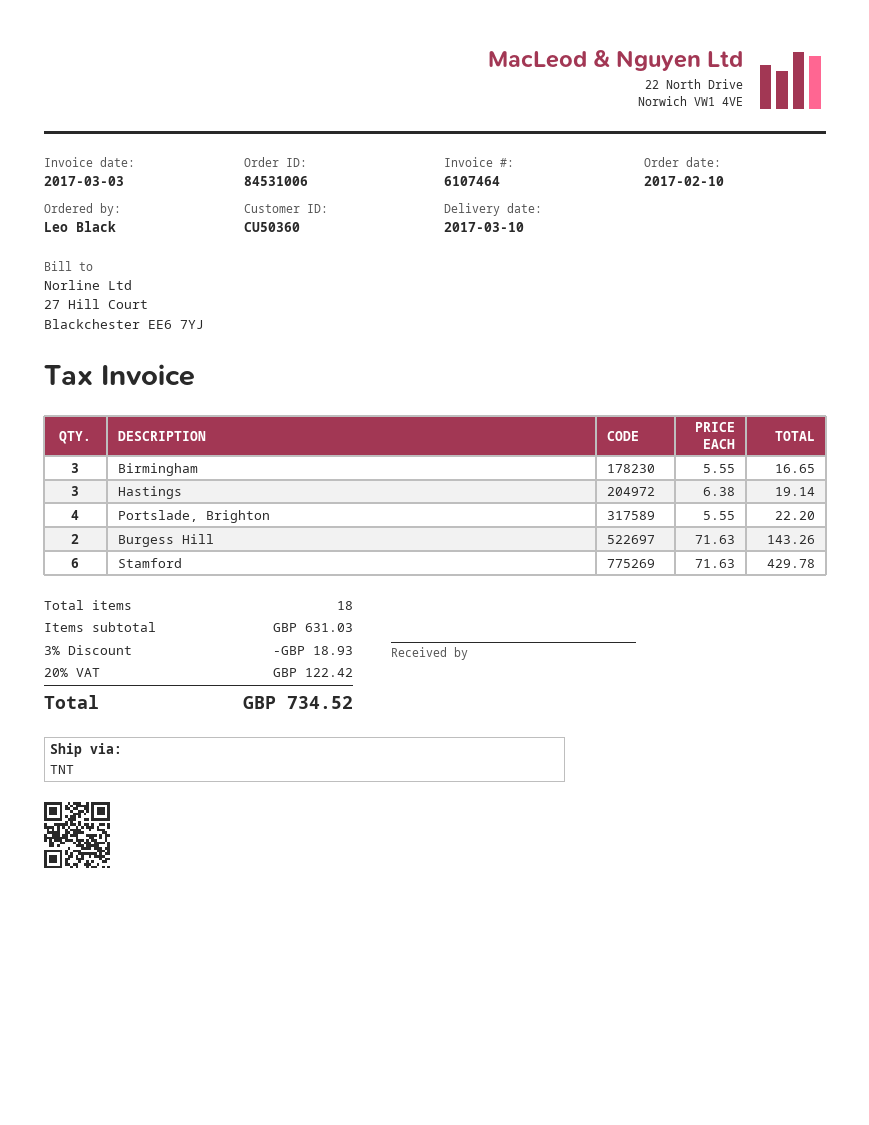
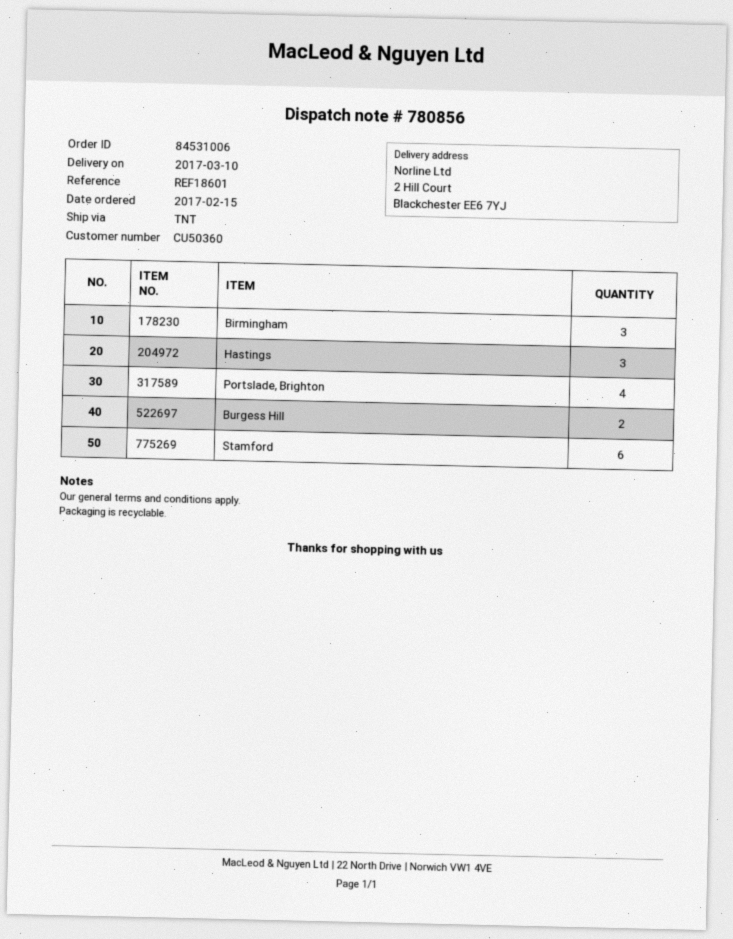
order date: 2017-02-10 -> 2017-02-15

